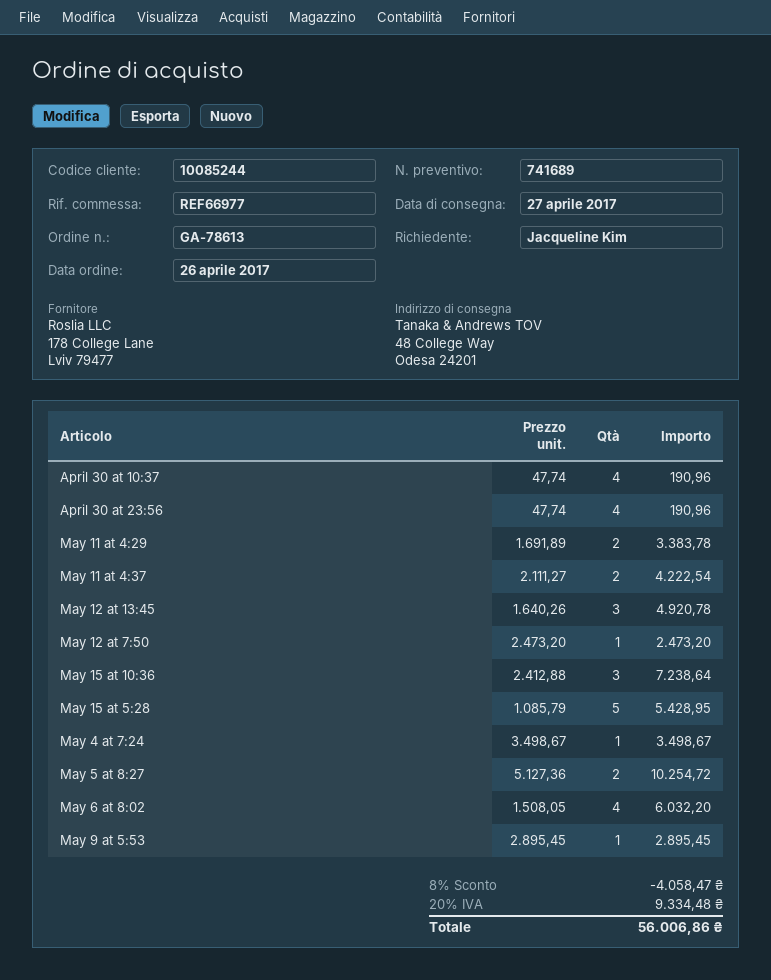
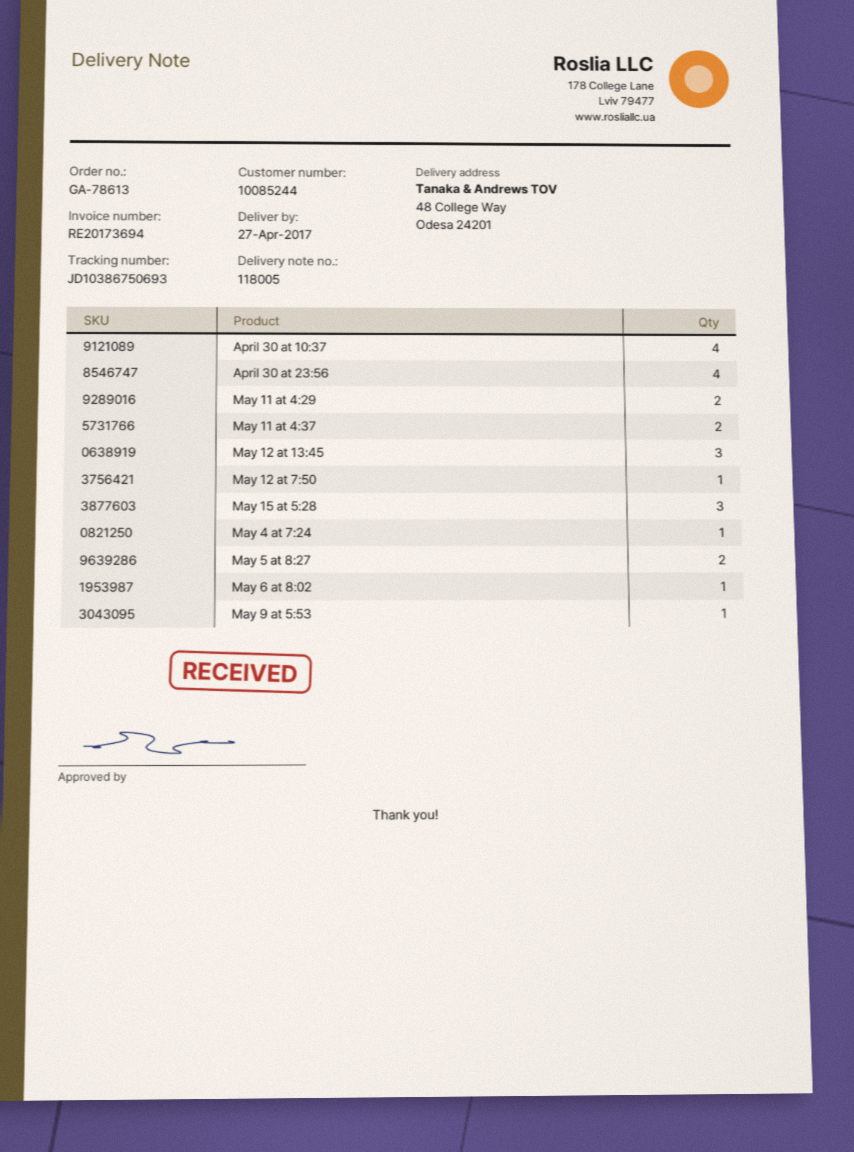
May 15 at 10:36: 3 -> none
May 15 at 5:28: 5 -> 3
May 6 at 8:02: 4 -> 1

